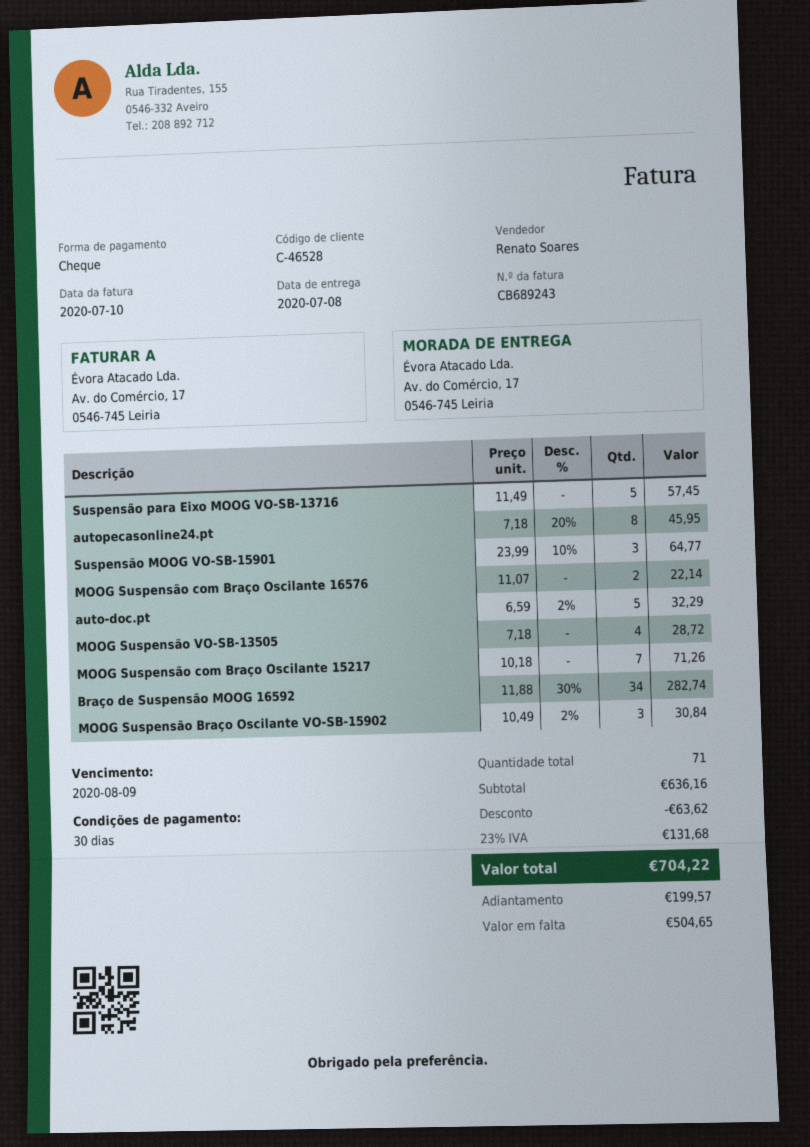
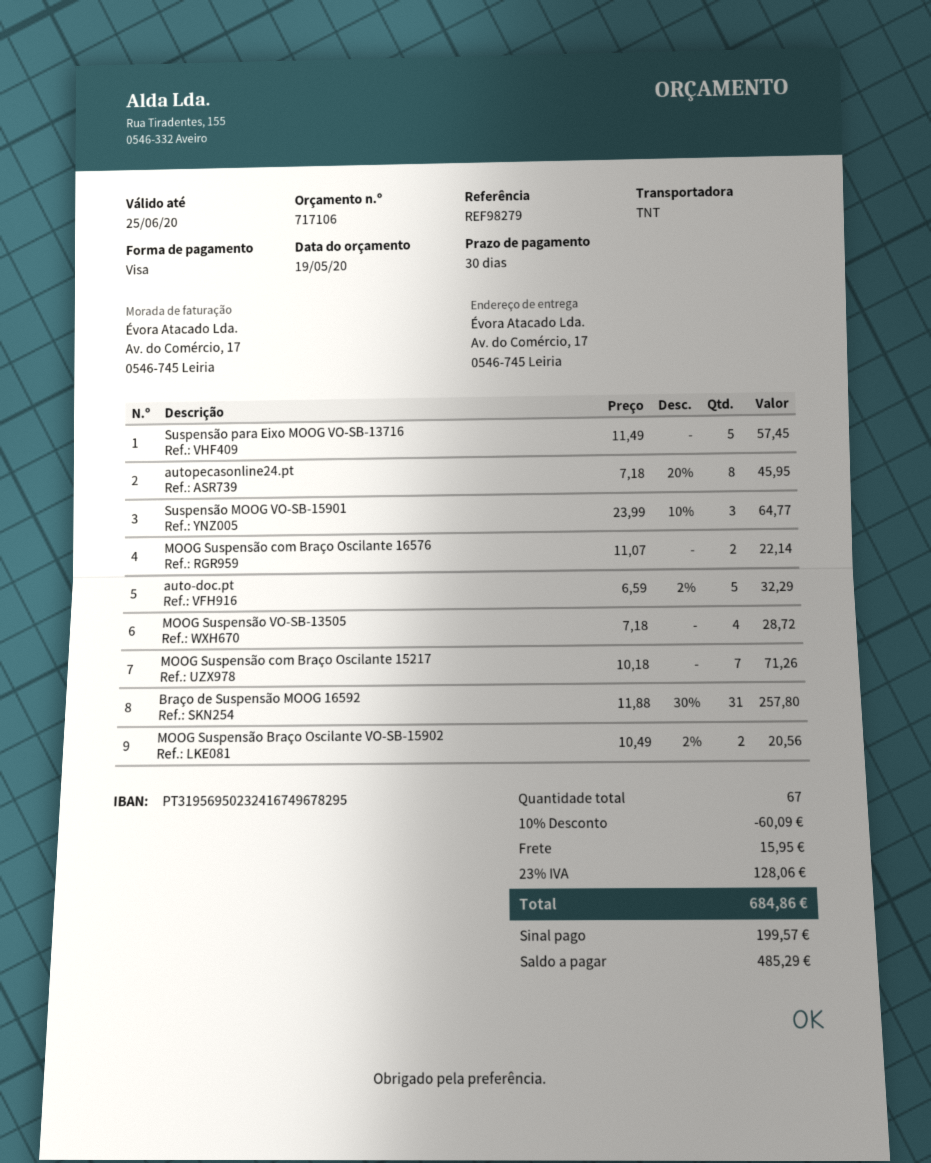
payment method: cheque -> Visa
Braço de Suspensão MOOG 16592: 34 x 11.88 - 30% = 282.74 -> 31 x 11.88 - 30% = 257.80
MOOG Suspensão Braço Oscilante VO-SB-15902: 3 x 10.49 - 2% = 30.84 -> 2 x 10.49 - 2% = 20.56
total quantity: 71 -> 67
discount: 63.62 -> 60.09
shipping: none -> 15.95
tax: 23% = 131.68 -> 23% = 128.06
total: 704.22 -> 684.86
balance: 504.65 -> 485.29

